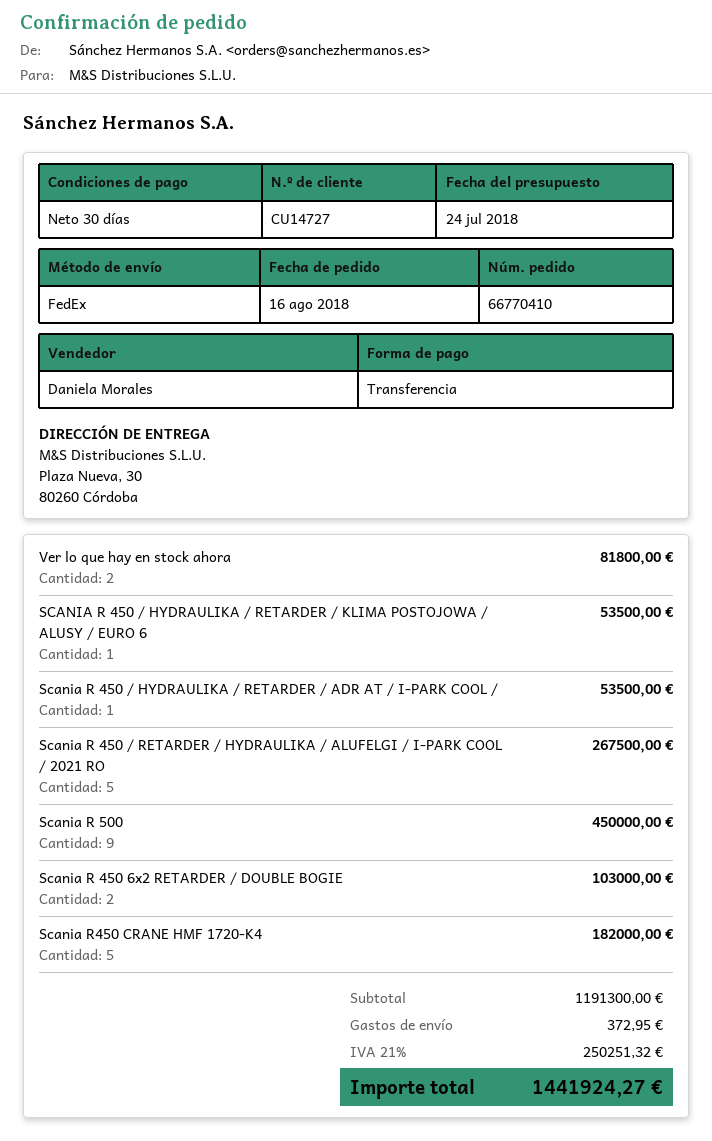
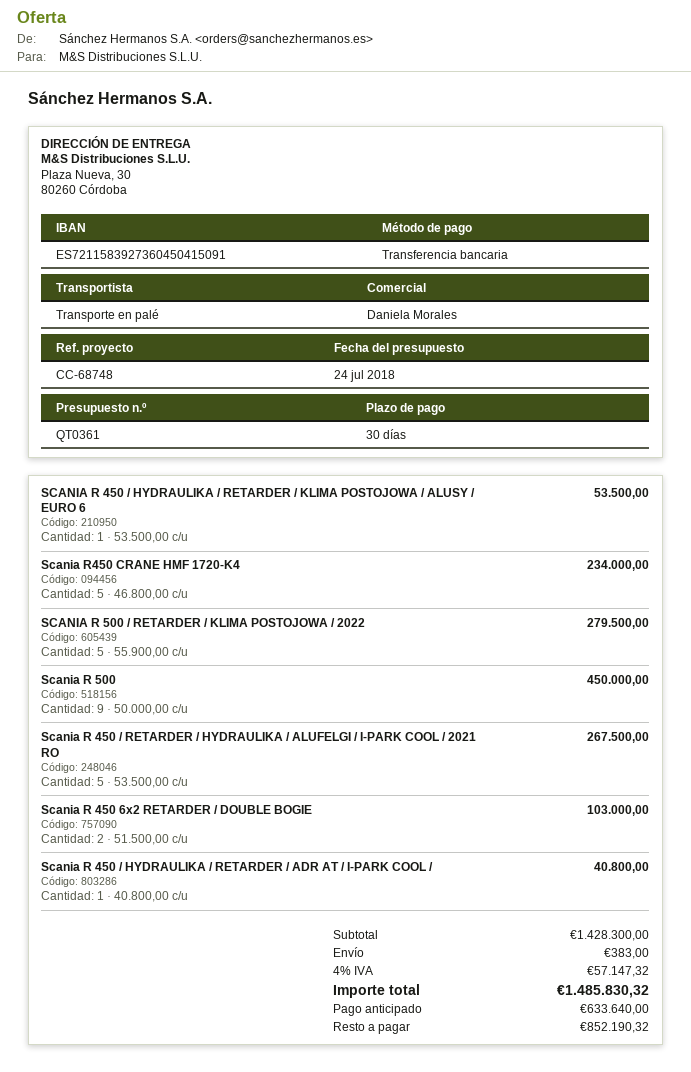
shipping method: FedEx -> pallet freight
Ver lo que hay en stock ahora: 2 for 81800.00 -> none
Scania R 450 / HYDRAULIKA / RETARDER / ADR AT / I-PARK COOL /: 1 for 53500.00 -> 1 for 40800.00
Scania R450 CRANE HMF 1720-K4: 5 for 182000.00 -> 5 for 234000.00
SCANIA R 500 / RETARDER / KLIMA POSTOJOWA / 2022: none -> 5 for 279500.00
subtotal: 1191300.00 -> 1428300.00
shipping: 372.95 -> 383.00
tax: 21% = 250251.32 -> 4% = 57147.32
total: 1441924.27 -> 1485830.32

